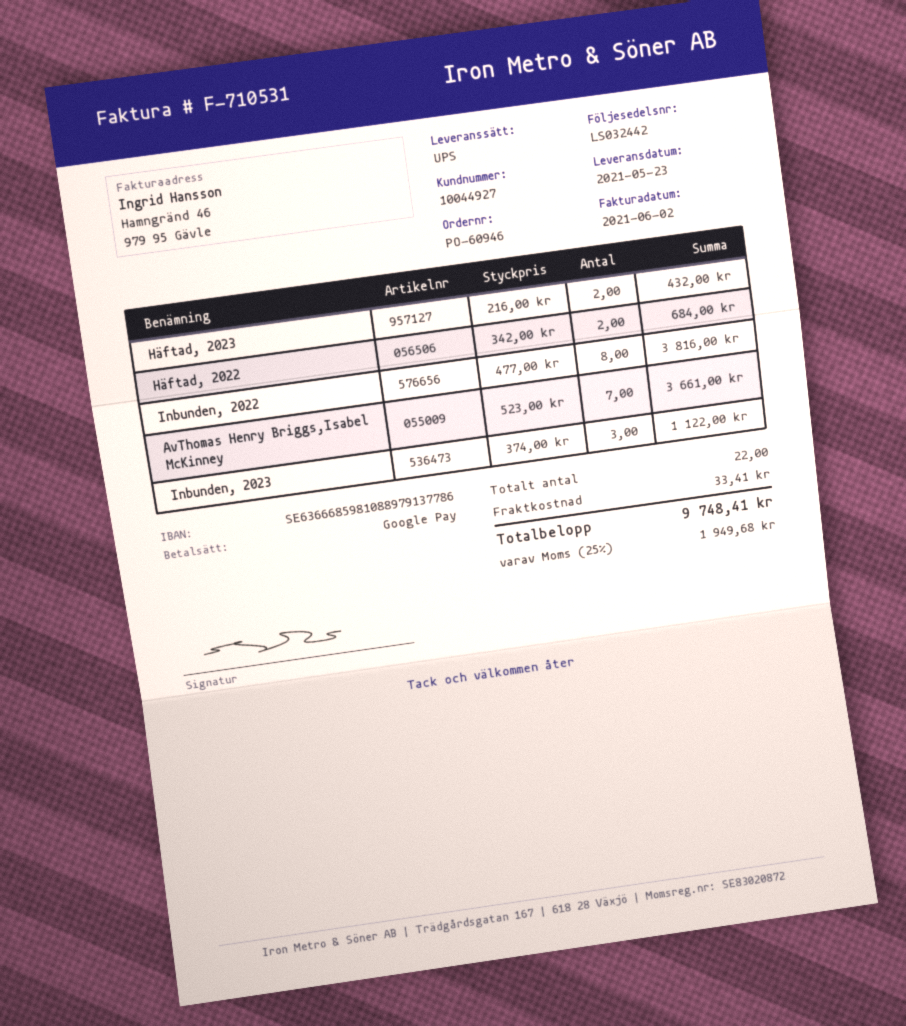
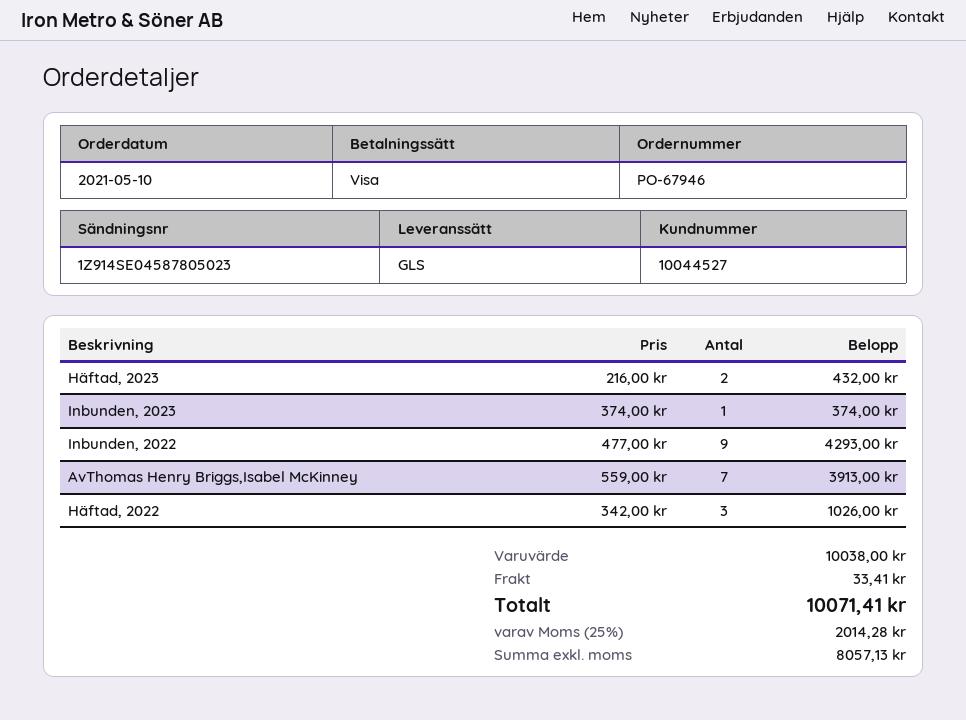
order number: PO-60946 -> PO-67946
customer number: 10044927 -> 10044527
payment method: Google Pay -> Visa
shipping method: UPS -> GLS
Häftad, 2022: 2 x 342.00 = 684.00 -> 3 x 342.00 = 1026.00
Inbunden, 2022: 8 x 477.00 = 3816.00 -> 9 x 477.00 = 4293.00
AvThomas Henry Briggs,Isabel McKinney: 7 x 523.00 = 3661.00 -> 7 x 559.00 = 3913.00
Inbunden, 2023: 3 x 374.00 = 1122.00 -> 1 x 374.00 = 374.00
tax: 25% = 1949.68 -> 25% = 2014.28
total: 9748.41 -> 10071.41

